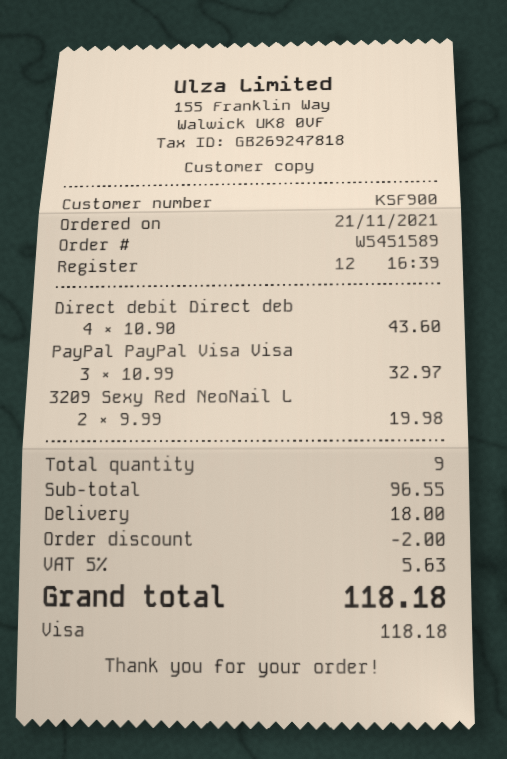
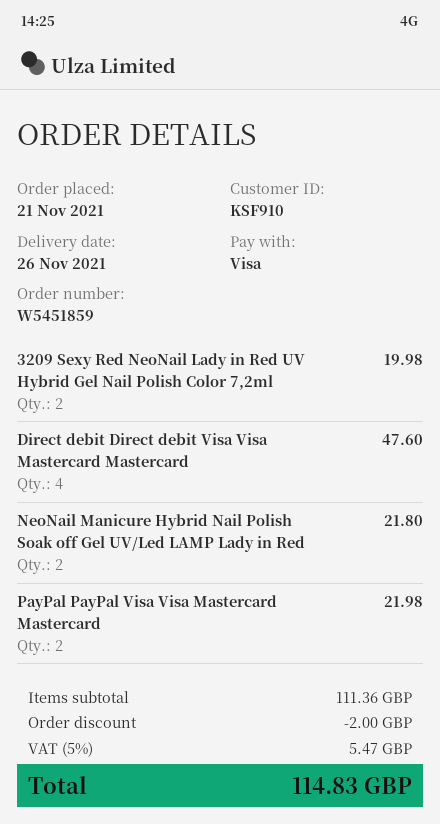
order number: W5451589 -> W5451859
customer number: KSF900 -> KSF910
Direct debit Direct deb: 4 for 43.60 -> 4 for 47.60
PayPal PayPal Visa Visa: 3 for 32.97 -> 2 for 21.98
NeoNail Manicure Hybrid Nail Polish Soak off Gel UV/Led LAMP Lady in Red: none -> 2 for 21.80
subtotal: 96.55 -> 111.36
shipping: 18.00 -> none
tax: 5% = 5.63 -> 5% = 5.47
total: 118.18 -> 114.83

